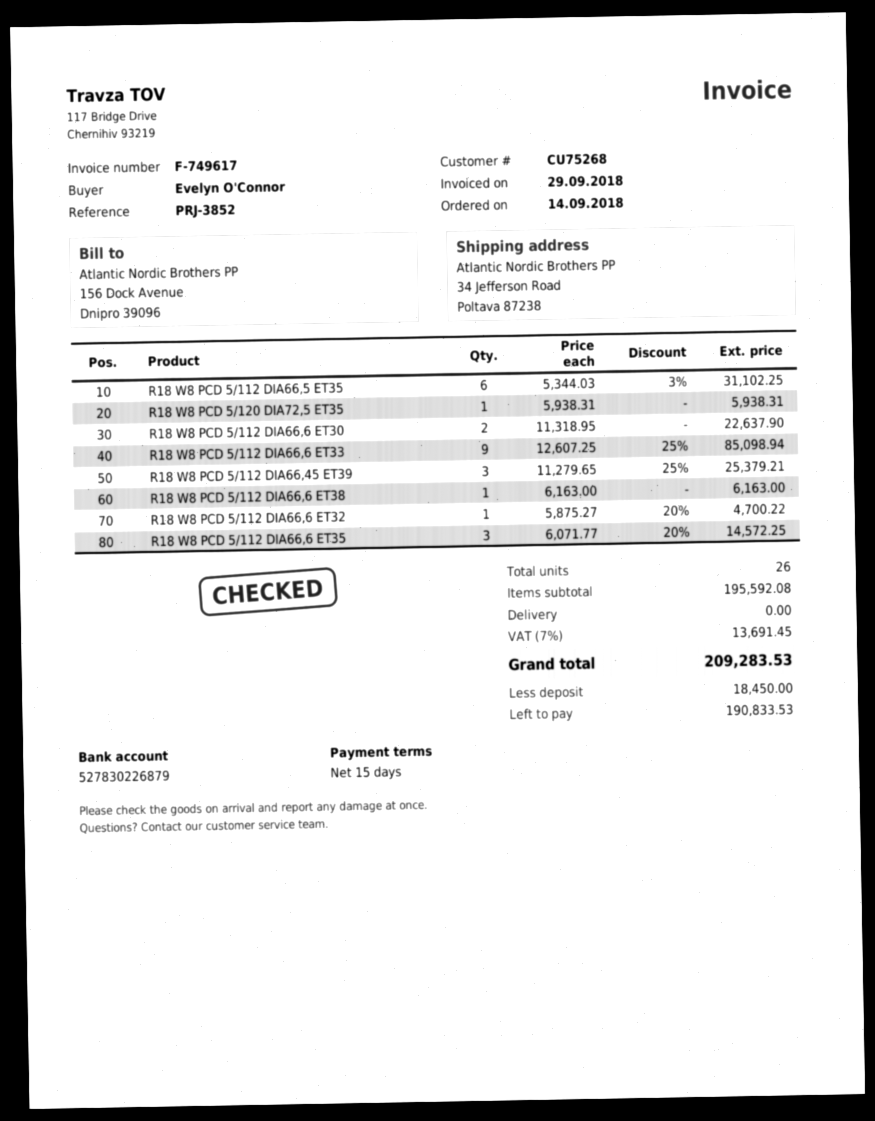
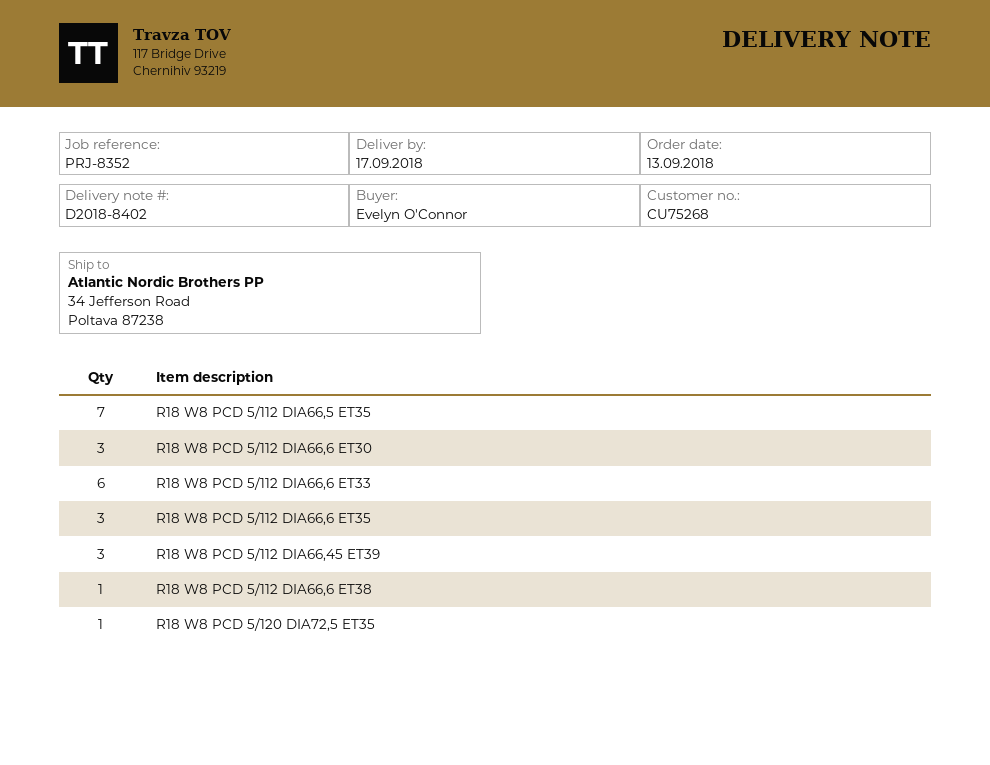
order date: 2018-09-14 -> 2018-09-13
reference: PRJ-3852 -> PRJ-8352
R18 W8 PCD 5/112 DIA66,5 ET35: 6 -> 7
R18 W8 PCD 5/112 DIA66,6 ET30: 2 -> 3
R18 W8 PCD 5/112 DIA66,6 ET33: 9 -> 6
R18 W8 PCD 5/112 DIA66,6 ET32: 1 -> none

